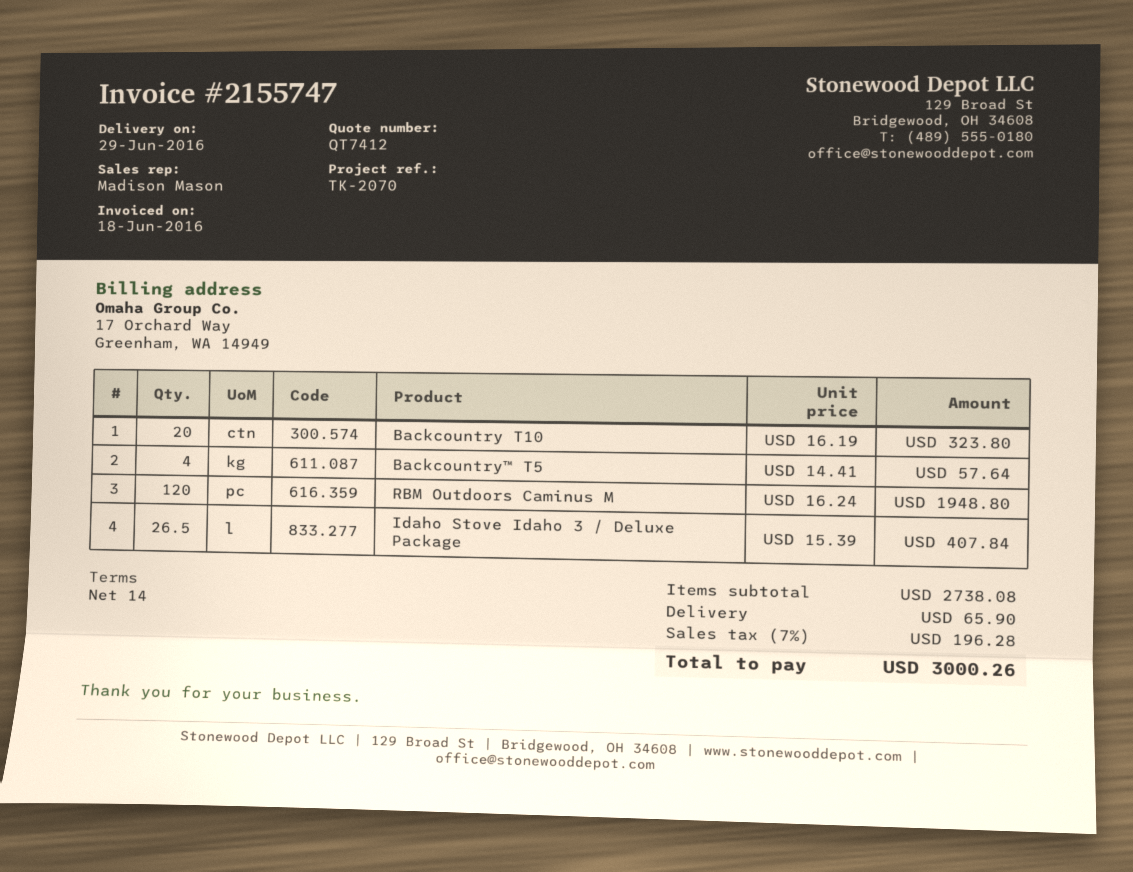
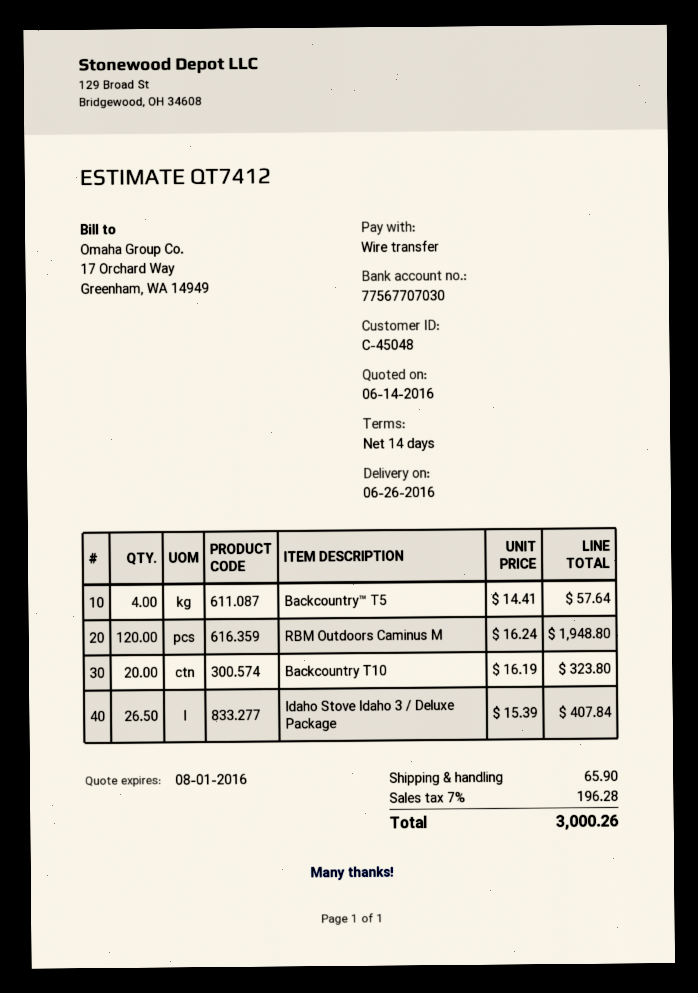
delivery date: 2016-06-29 -> 2016-06-26

